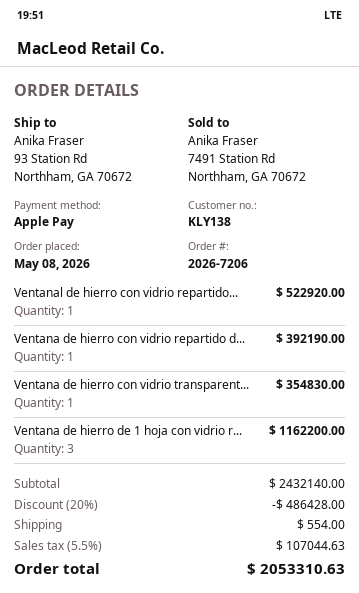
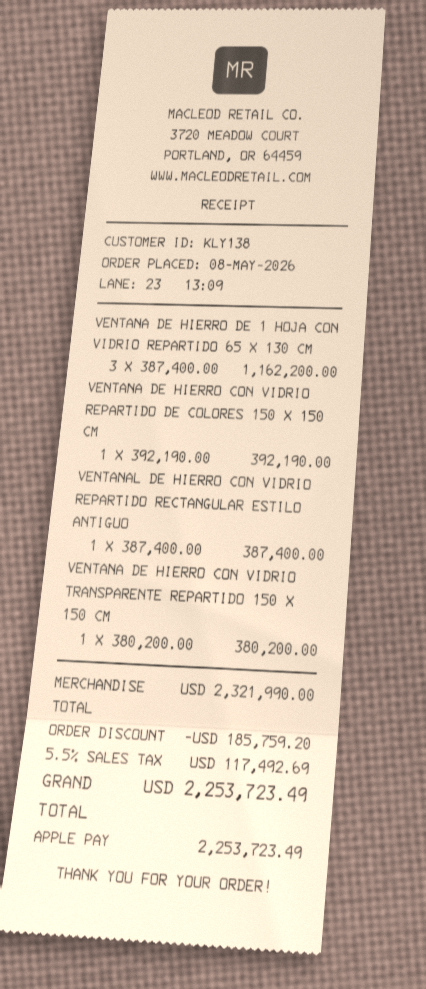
Ventanal de hierro con vidrio repartido...: 1 for 522920.00 -> 1 for 387400.00
Ventana de hierro con vidrio transparent...: 1 for 354830.00 -> 1 for 380200.00
subtotal: 2432140.00 -> 2321990.00
discount: 486428.00 -> 185759.20
shipping: 554.00 -> none
tax: 5.5% = 107044.63 -> 5.5% = 117492.69
total: 2053310.63 -> 2253723.49

